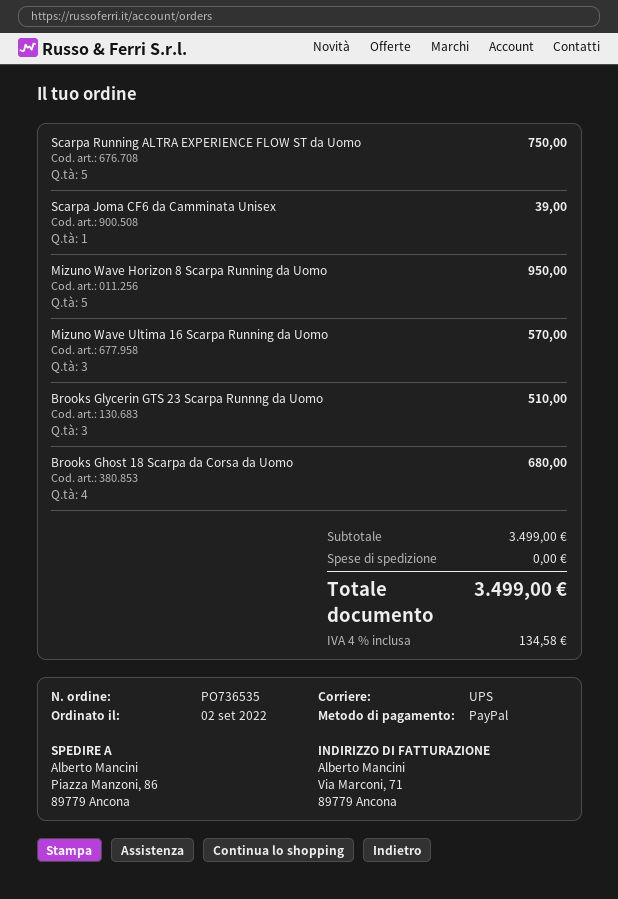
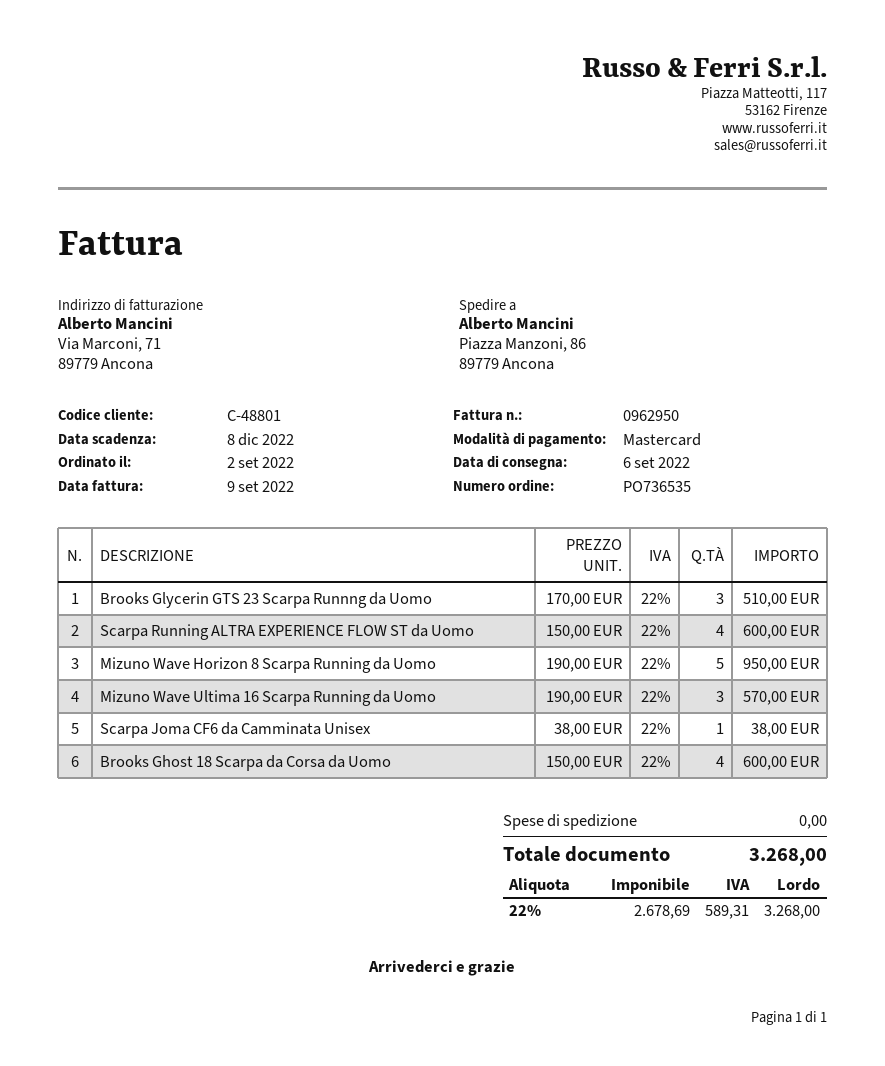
payment method: PayPal -> Mastercard
Scarpa Running ALTRA EXPERIENCE FLOW ST da Uomo: 5 for 750.00 -> 4 for 600.00
Scarpa Joma CF6 da Camminata Unisex: 1 for 39.00 -> 1 for 38.00
Brooks Ghost 18 Scarpa da Corsa da Uomo: 4 for 680.00 -> 4 for 600.00
tax: 4% = 134.58 -> 22% = 589.31
total: 3499.00 -> 3268.00

